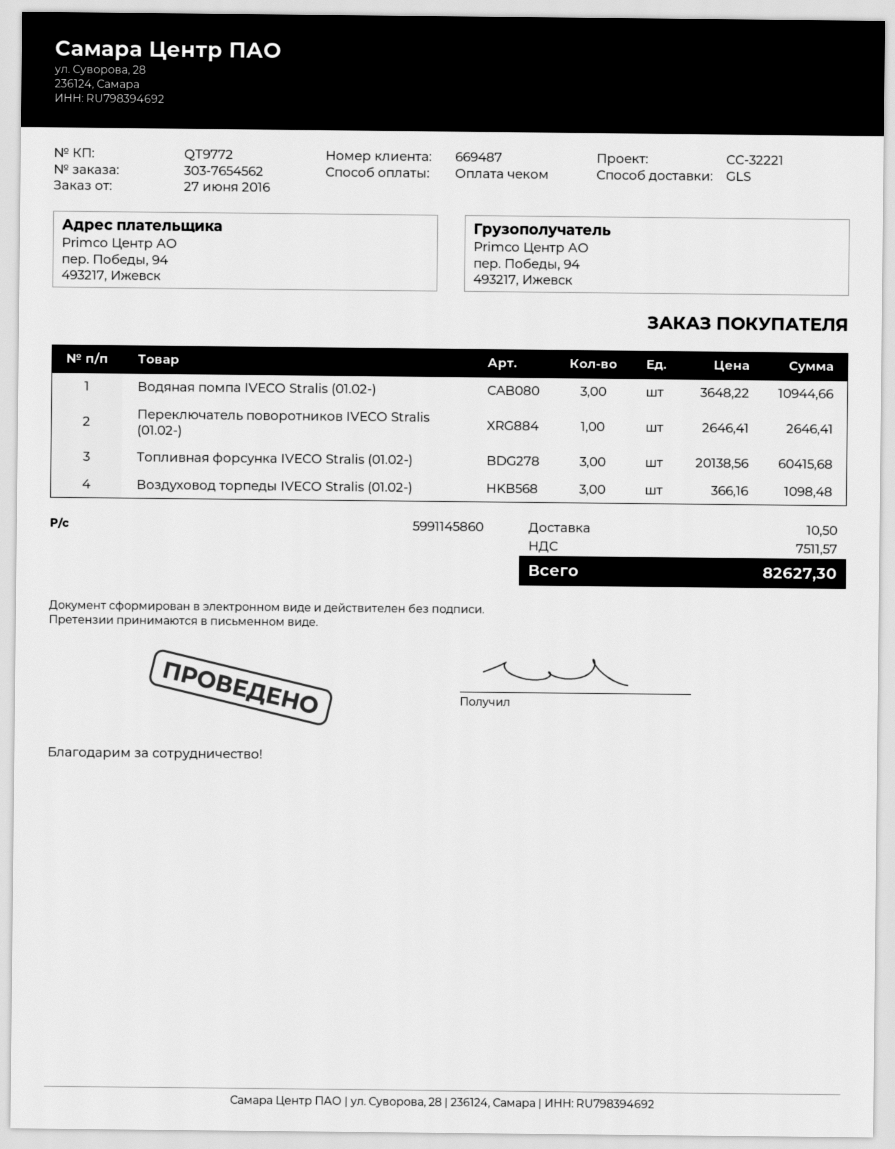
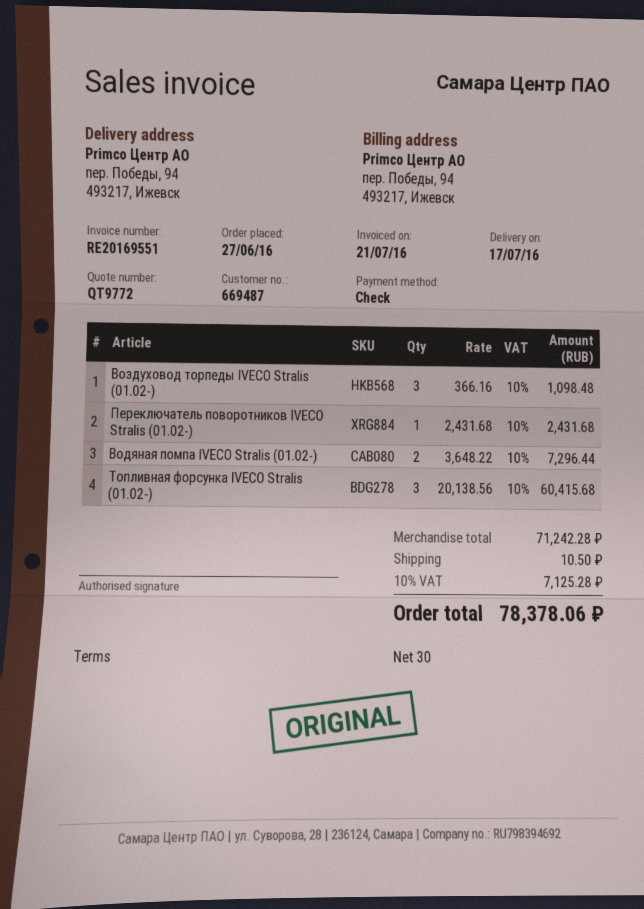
Водяная помпа IVECO Stralis (01.02-): 3 x 3648.22 = 10944.66 -> 2 x 3648.22 = 7296.44
Переключатель поворотников IVECO Stralis (01.02-): 1 x 2646.41 = 2646.41 -> 1 x 2431.68 = 2431.68
tax: 7511.57 -> 7125.28
total: 82627.30 -> 78378.06

